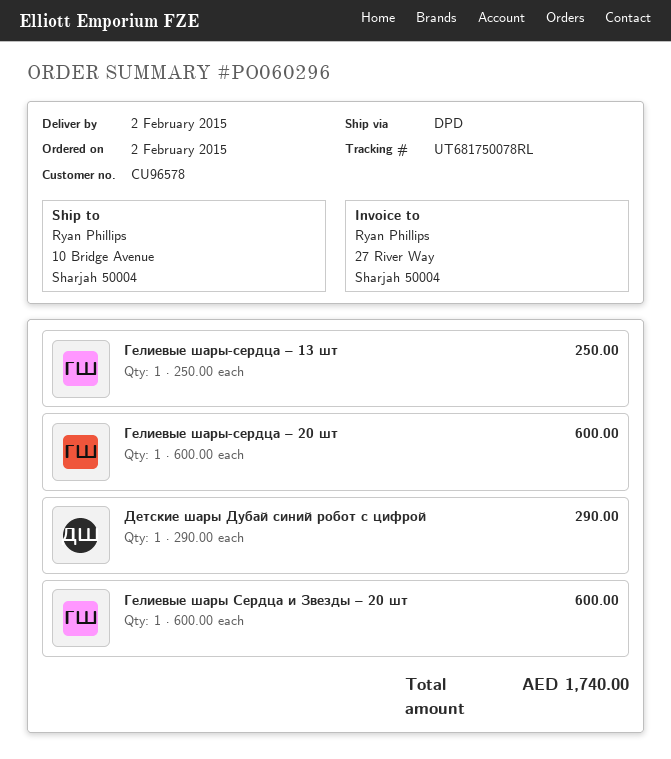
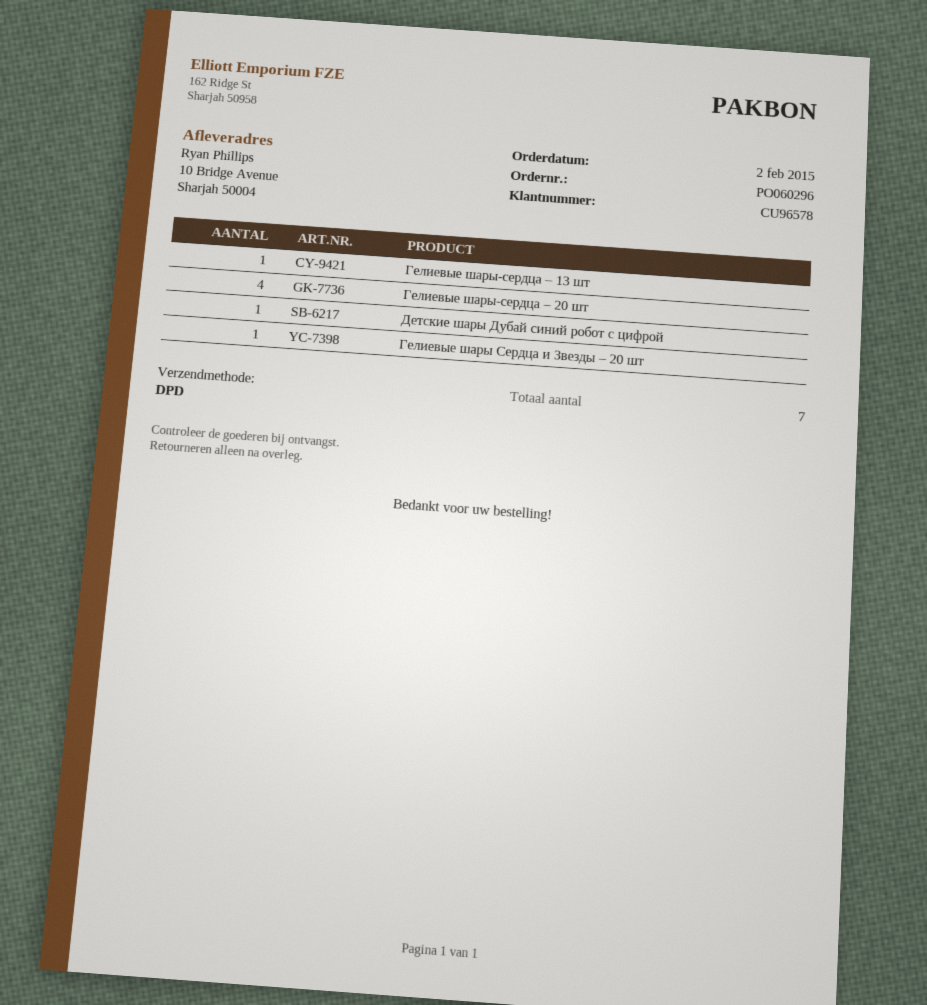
Гелиевые шары-сердца – 20 шт: 1 -> 4

